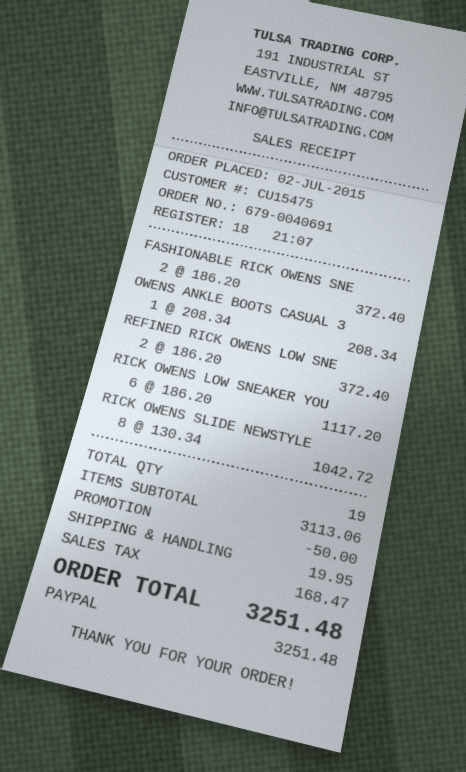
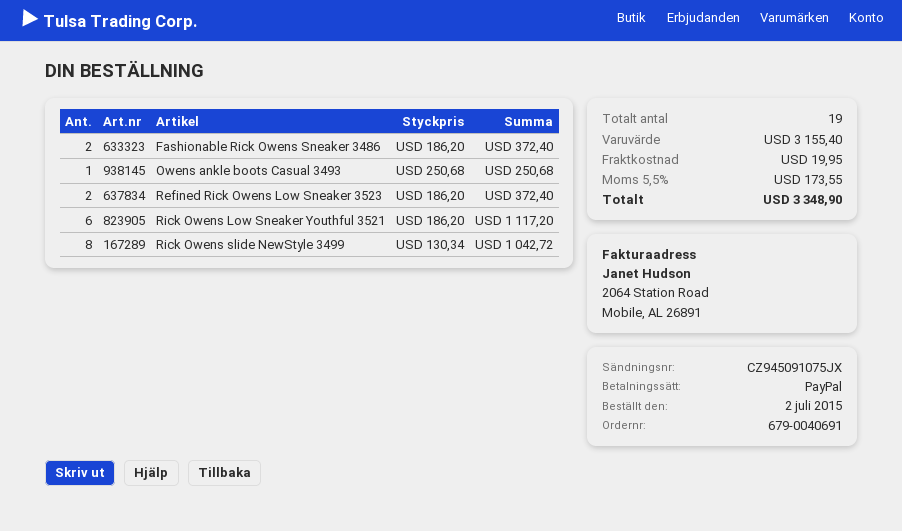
OWENS ANKLE BOOTS CASUAL 3: 1 x 208.34 = 208.34 -> 1 x 250.68 = 250.68
subtotal: 3113.06 -> 3155.40
discount: 50.00 -> none
tax: 168.47 -> 173.55
total: 3251.48 -> 3348.90

